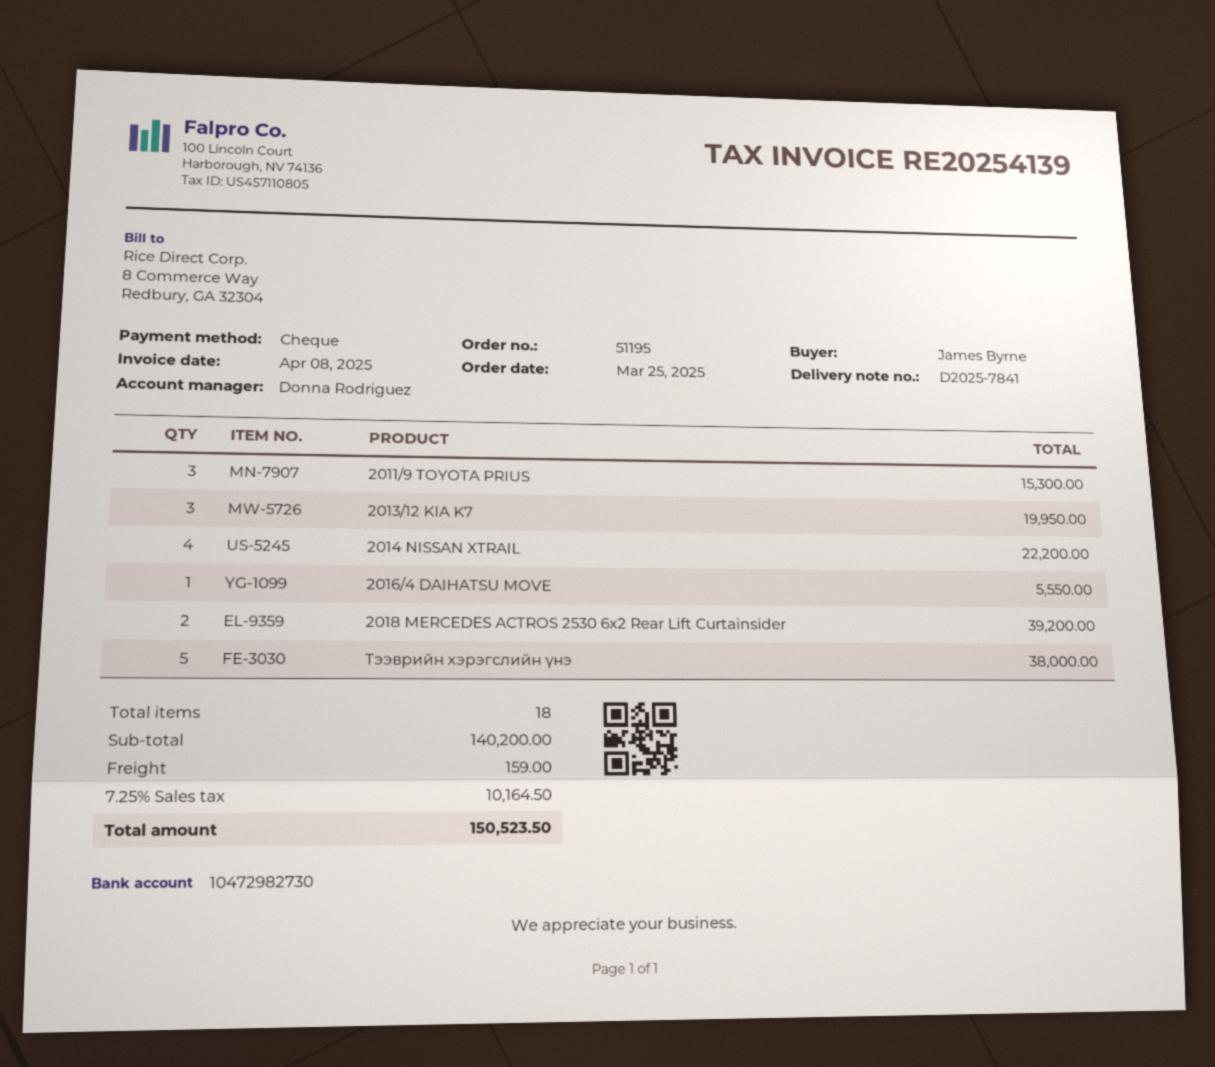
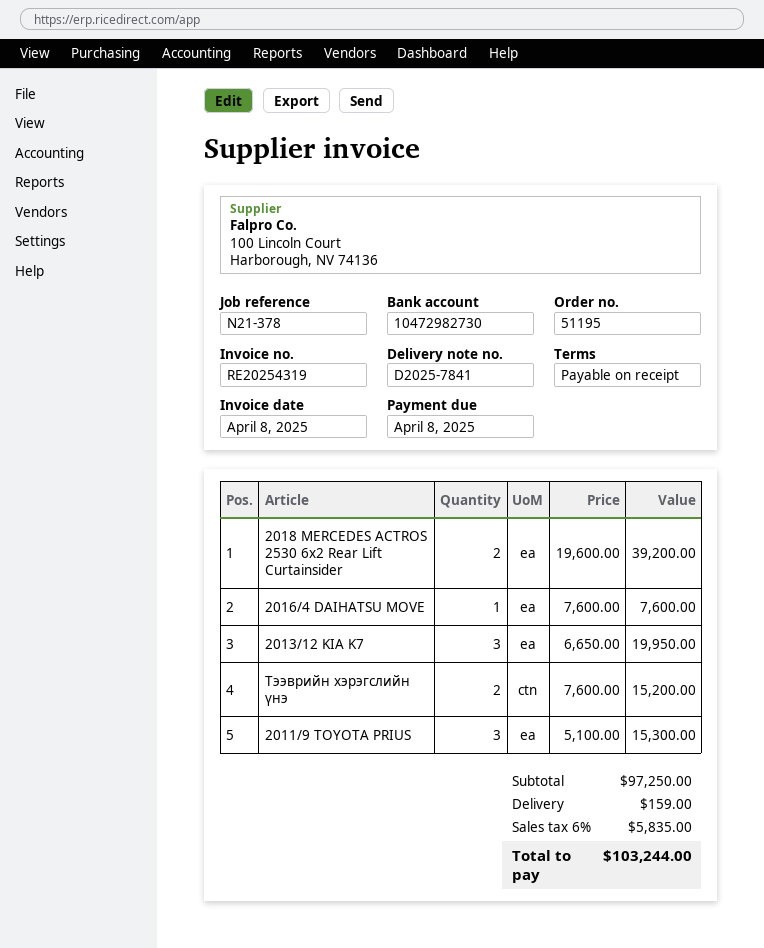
invoice number: RE20254139 -> RE20254319
2014 NISSAN XTRAIL: 4 for 22200.00 -> none
2016/4 DAIHATSU MOVE: 1 for 5550.00 -> 1 for 7600.00
Тээврийн хэрэгслийн үнэ: 5 for 38000.00 -> 2 for 15200.00
subtotal: 140200.00 -> 97250.00
tax: 7.25% = 10164.50 -> 6% = 5835.00
total: 150523.50 -> 103244.00

